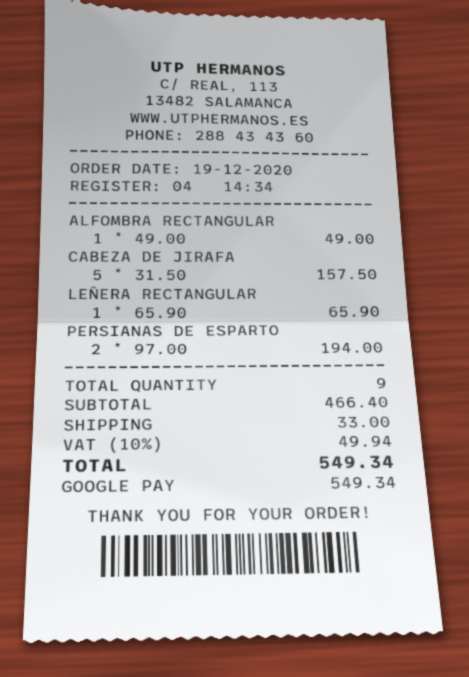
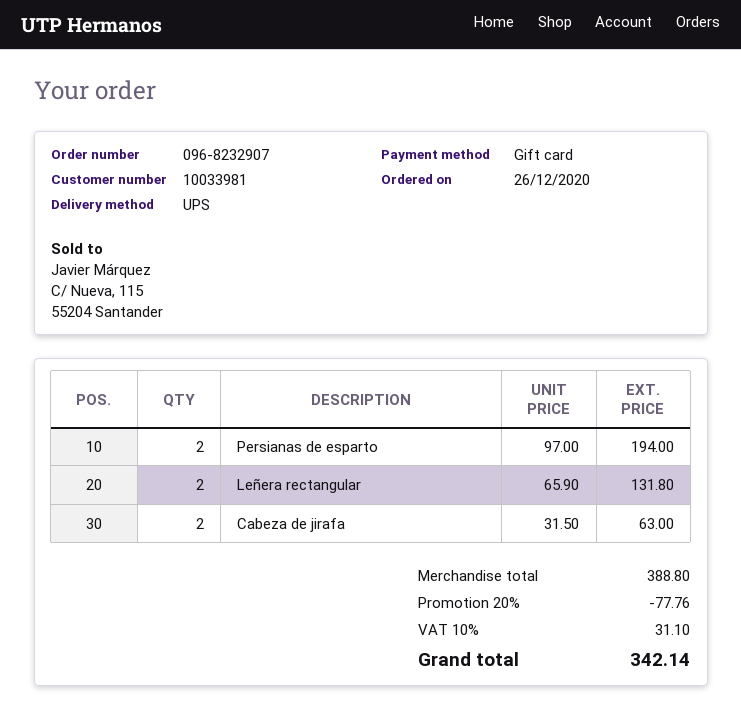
order date: 2020-12-19 -> 2020-12-26
payment method: Google Pay -> gift card
ALFOMBRA RECTANGULAR: 1 x 49.00 = 49.00 -> none
CABEZA DE JIRAFA: 5 x 31.50 = 157.50 -> 2 x 31.50 = 63.00
LEÑERA RECTANGULAR: 1 x 65.90 = 65.90 -> 2 x 65.90 = 131.80
subtotal: 466.40 -> 388.80
discount: none -> 20% = 77.76
shipping: 33.00 -> none
tax: 10% = 49.94 -> 10% = 31.10
total: 549.34 -> 342.14

